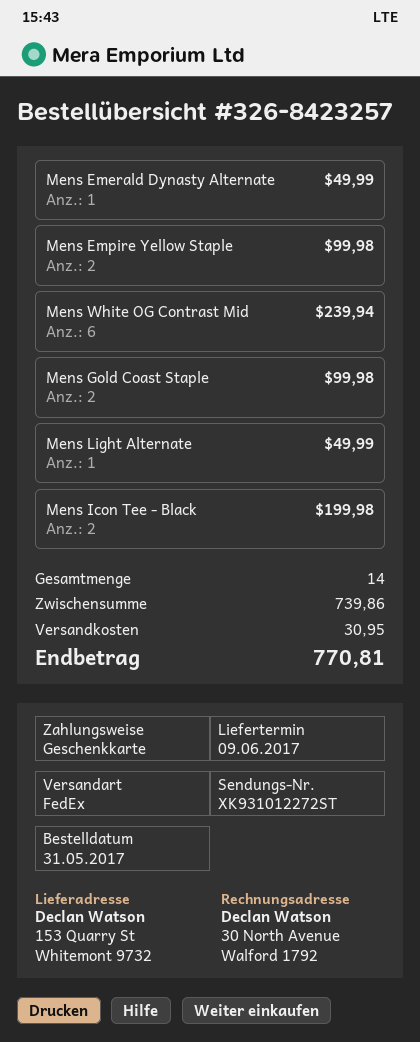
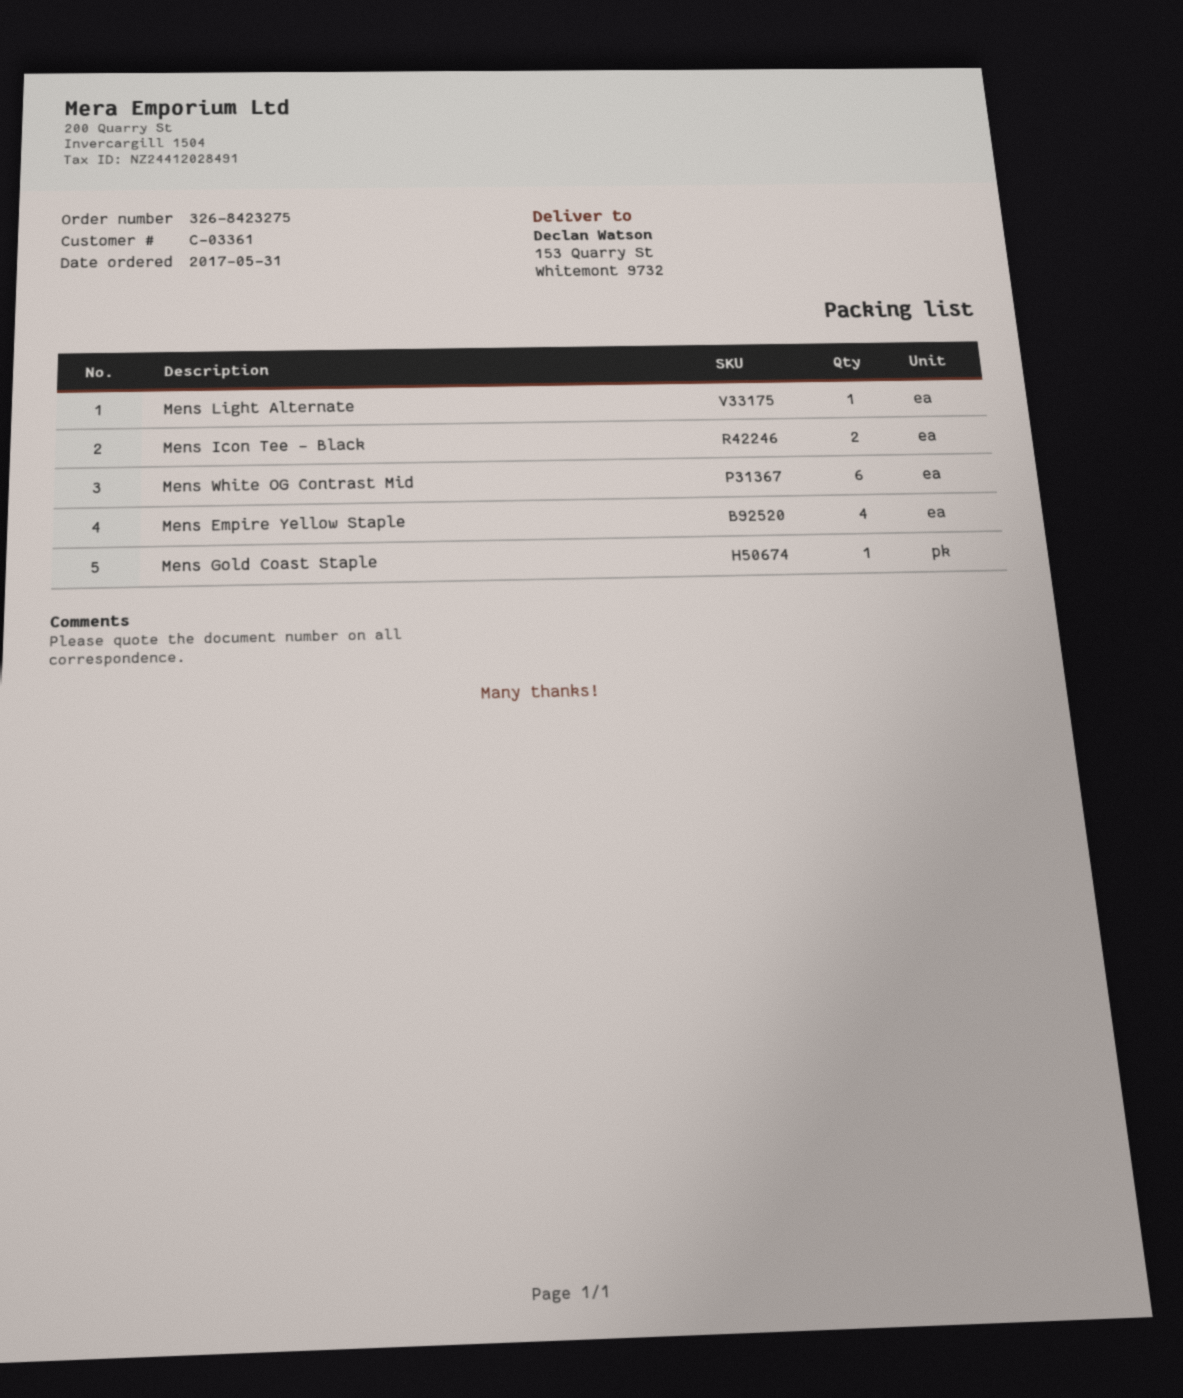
order number: 326-8423257 -> 326-8423275
Mens Emerald Dynasty Alternate: 1 -> none
Mens Empire Yellow Staple: 2 -> 4
Mens Gold Coast Staple: 2 -> 1

